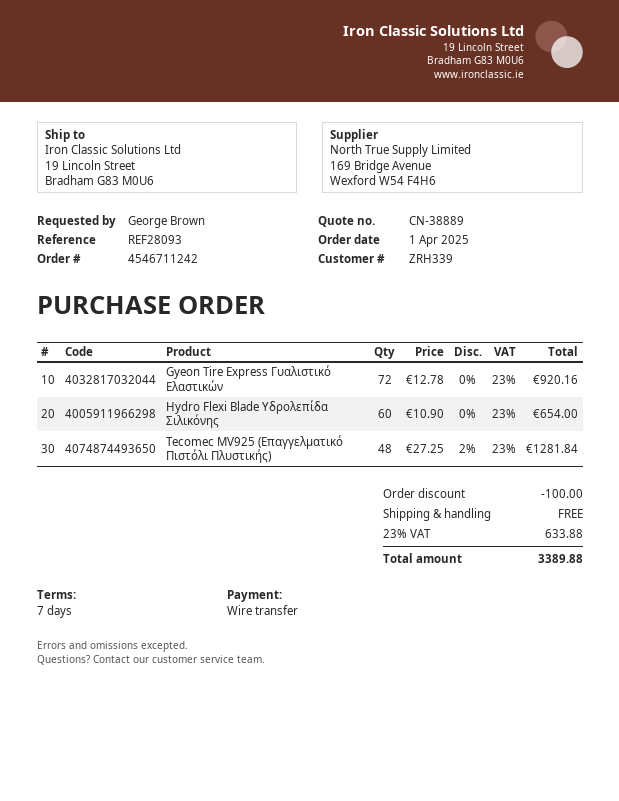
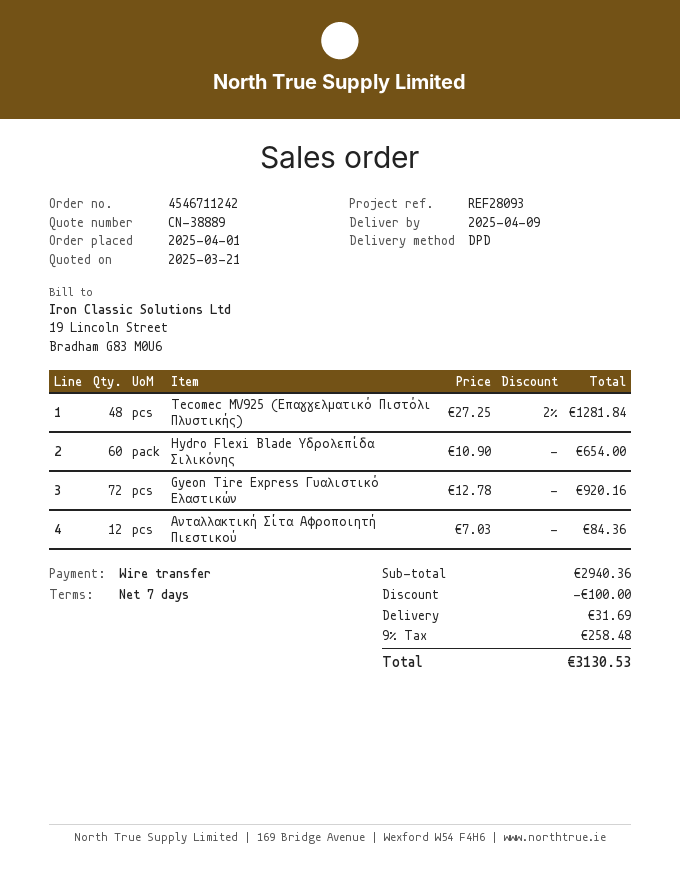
Ανταλλακτική Σίτα Αφροποιητή Πιεστικού: none -> 12 x 7.03 = 84.36
shipping: 0.00 -> 31.69
tax: 23% = 633.88 -> 9% = 258.48
total: 3389.88 -> 3130.53

